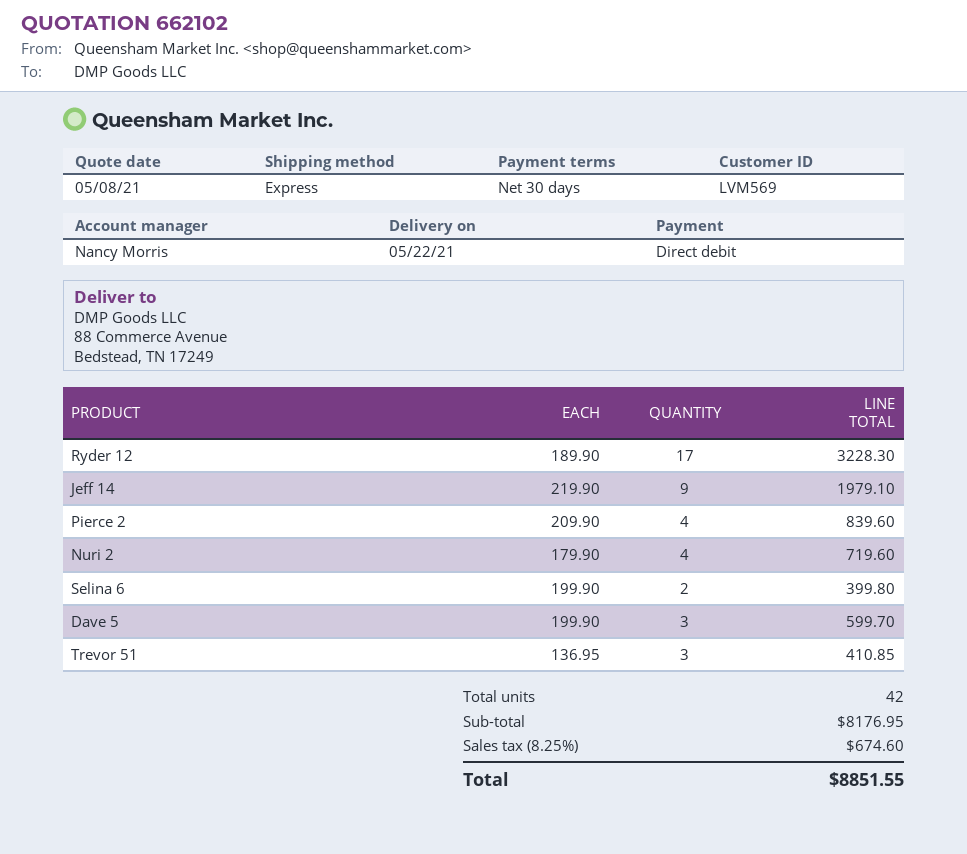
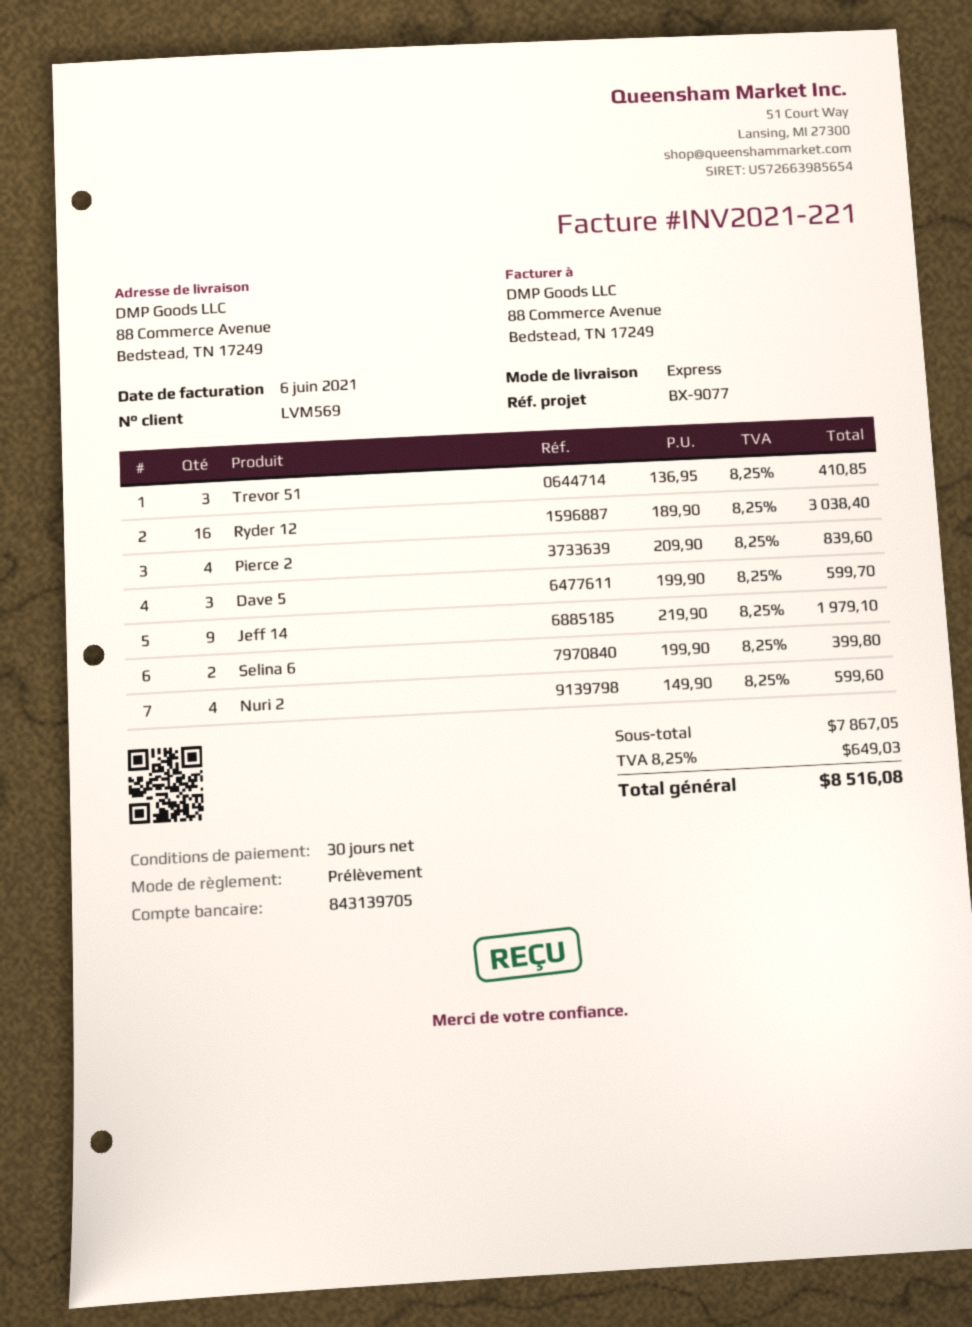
Ryder 12: 17 x 189.90 = 3228.30 -> 16 x 189.90 = 3038.40
Nuri 2: 4 x 179.90 = 719.60 -> 4 x 149.90 = 599.60
subtotal: 8176.95 -> 7867.05
tax: 8.25% = 674.60 -> 8.25% = 649.03
total: 8851.55 -> 8516.08

